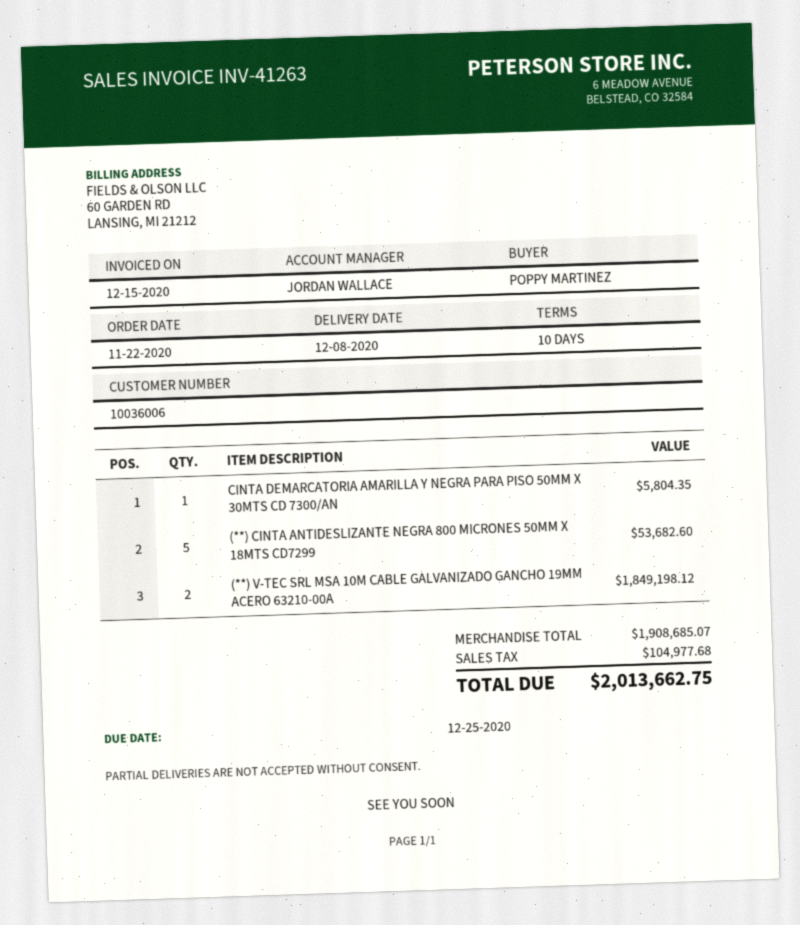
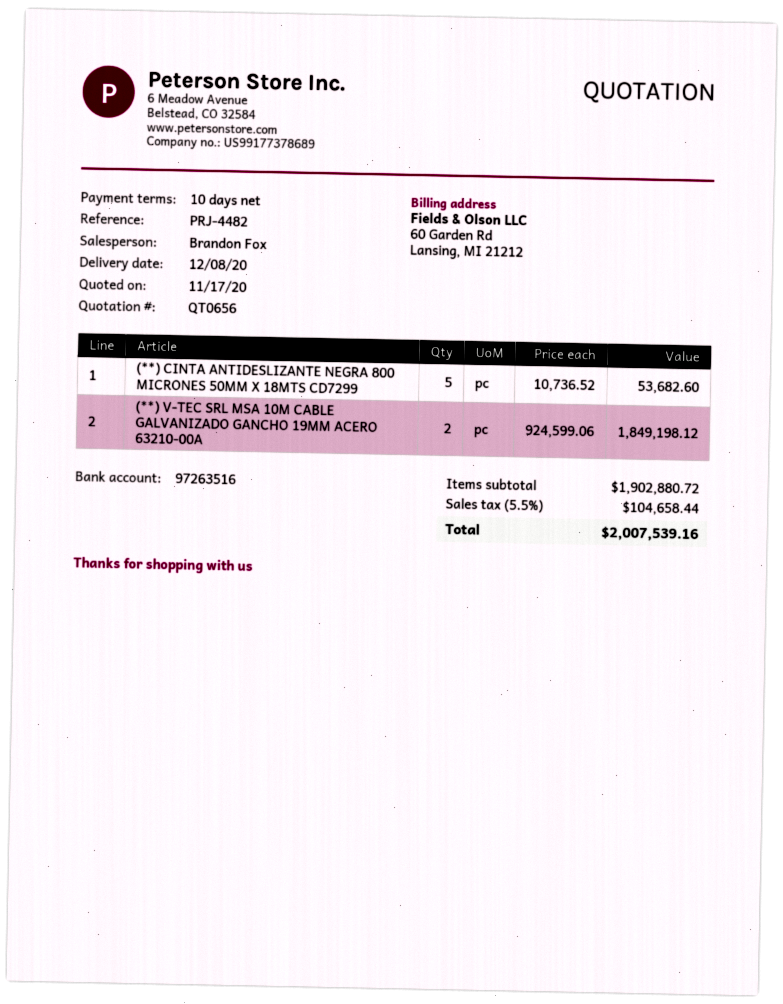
sales rep: JORDAN WALLACE -> Brandon Fox
CINTA DEMARCATORIA AMARILLA Y NEGRA PARA PISO 50MM X 30MTS CD 7300/AN: 1 for 5804.35 -> none
subtotal: 1908685.07 -> 1902880.72
tax: 104977.68 -> 104658.44
total: 2013662.75 -> 2007539.16

